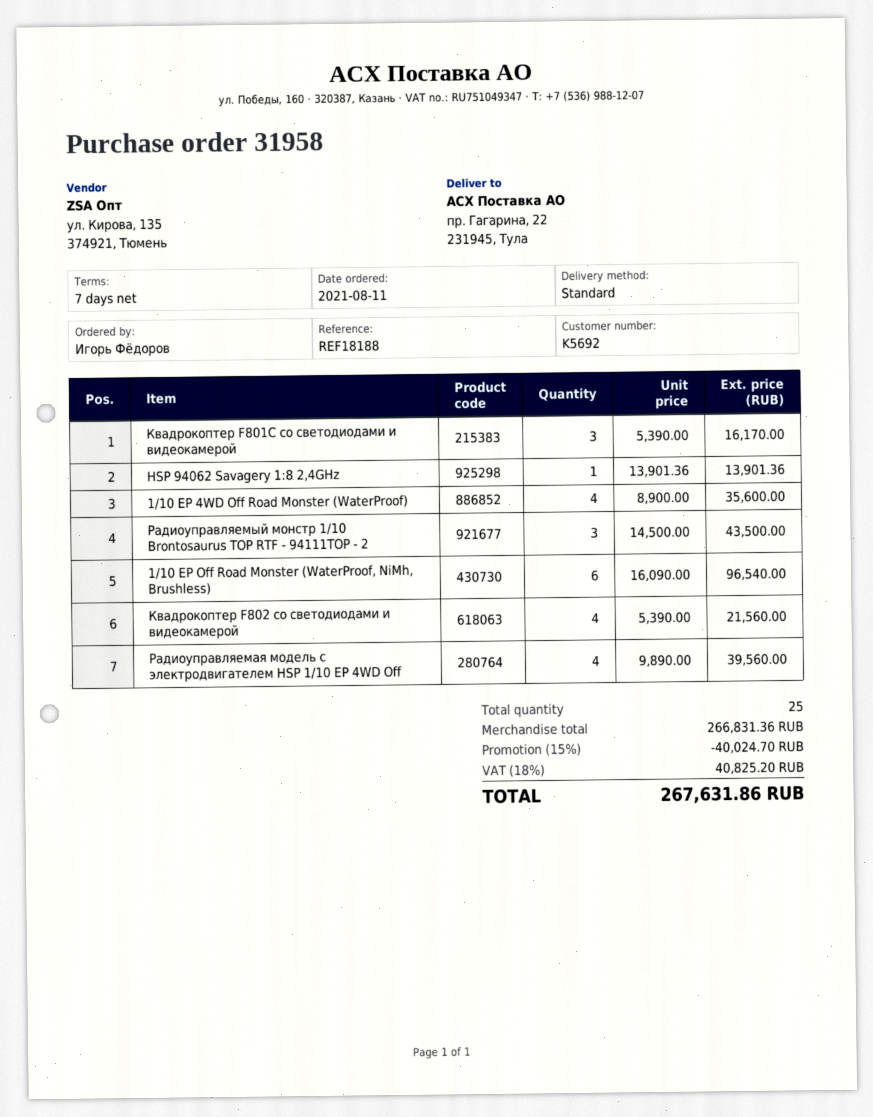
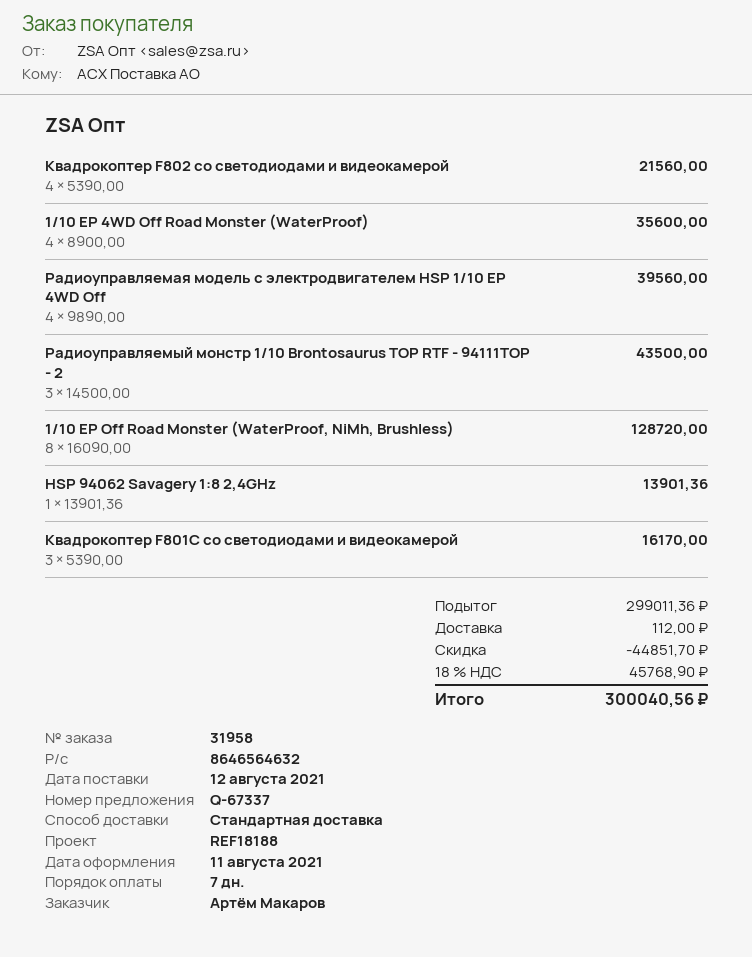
ordered by: Игорь Фёдоров -> Артём Макаров
1/10 EP Off Road Monster (WaterProof, NiMh, Brushless): 6 x 16090.00 = 96540.00 -> 8 x 16090.00 = 128720.00
subtotal: 266831.36 -> 299011.36
discount: 40024.70 -> 44851.70
shipping: none -> 112.00
tax: 18% = 40825.20 -> 18% = 45768.90
total: 267631.86 -> 300040.56

